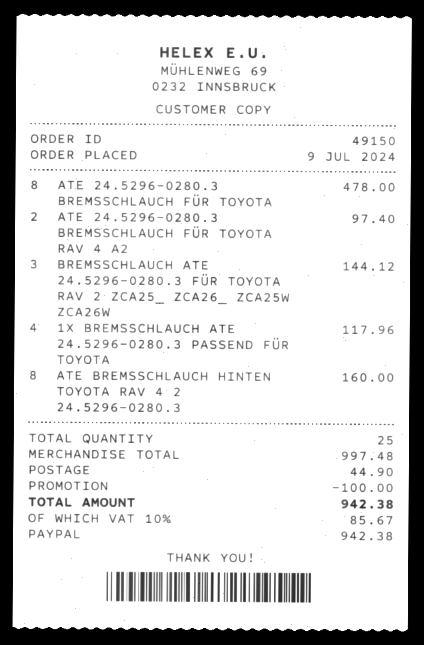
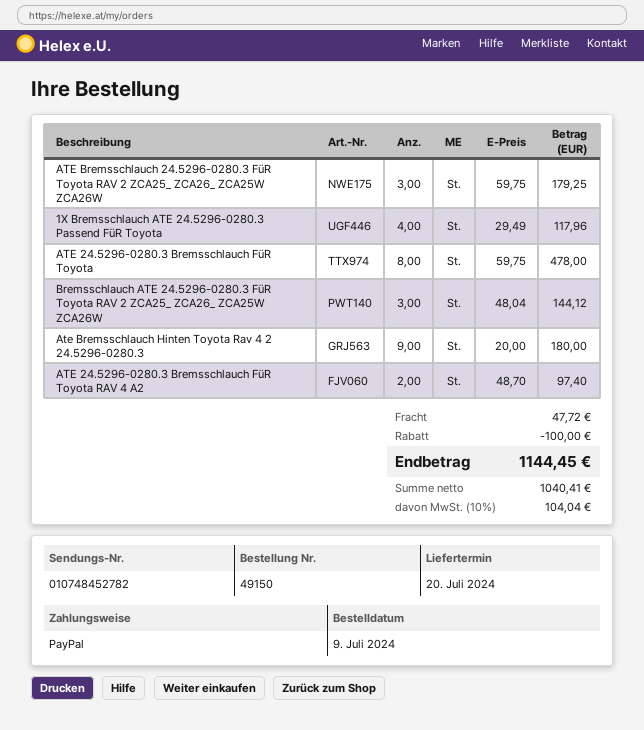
ATE BREMSSCHLAUCH HINTEN TOYOTA RAV 4 2 24.5296-0280.3: 8 for 160.00 -> 9 for 180.00
ATE Bremsschlauch 24.5296-0280.3 FüR Toyota RAV 2 ZCA25_ ZCA26_ ZCA25W ZCA26W: none -> 3 for 179.25
shipping: 44.90 -> 47.72
tax: 10% = 85.67 -> 10% = 104.04
total: 942.38 -> 1144.45

